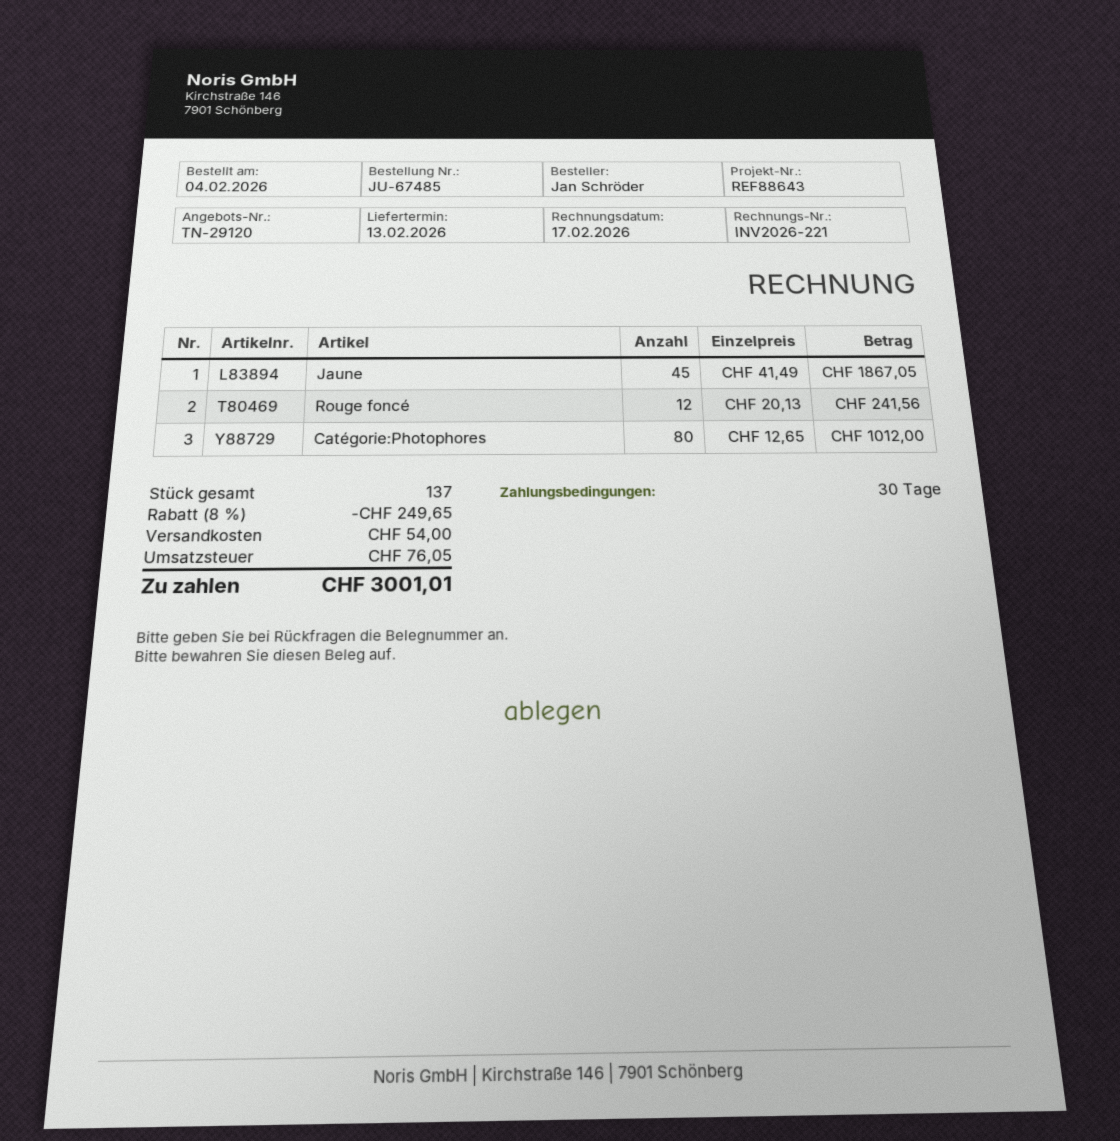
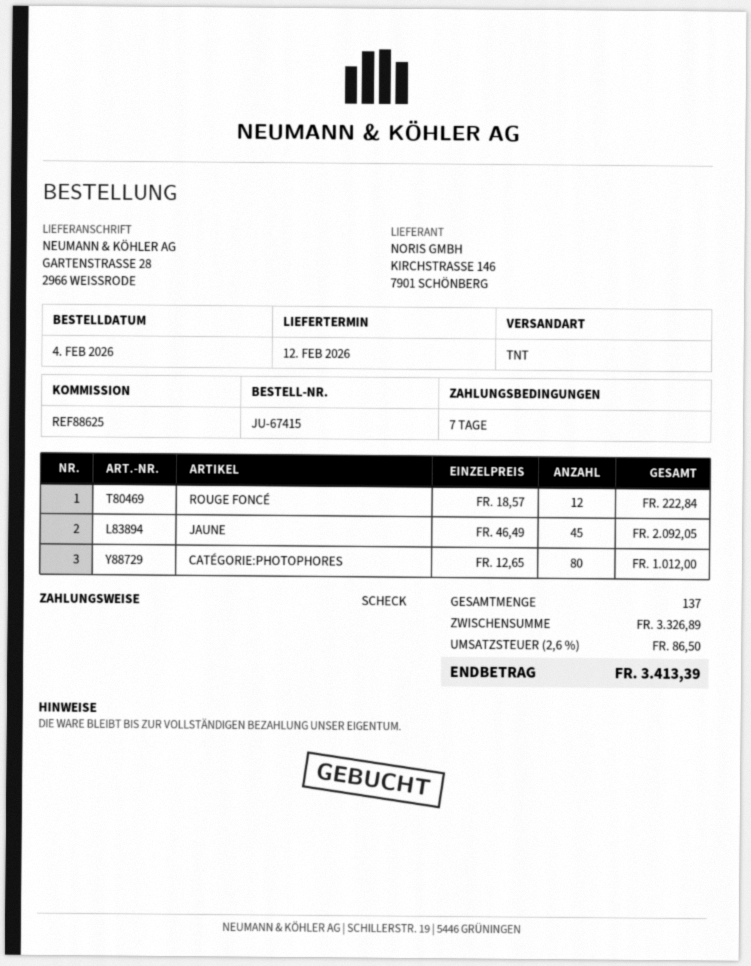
order number: JU-67485 -> JU-67415
delivery date: 2026-02-13 -> 2026-02-12
payment terms: 30 days -> 7 days
reference: REF88643 -> REF88625
Jaune: 45 x 41.49 = 1867.05 -> 45 x 46.49 = 2092.05
Rouge foncé: 12 x 20.13 = 241.56 -> 12 x 18.57 = 222.84
discount: 8% = 249.65 -> none
shipping: 54.00 -> none
tax: 76.05 -> 86.50
total: 3001.01 -> 3413.39

